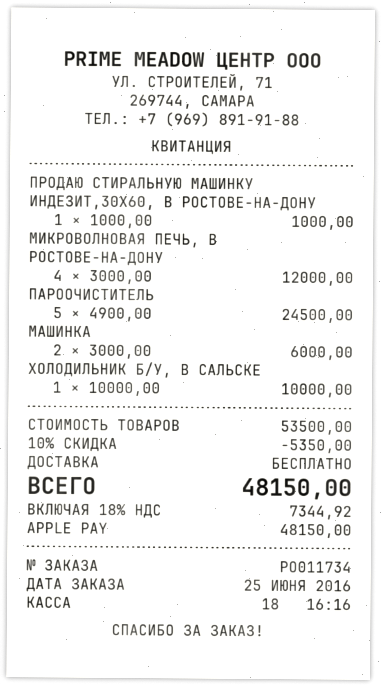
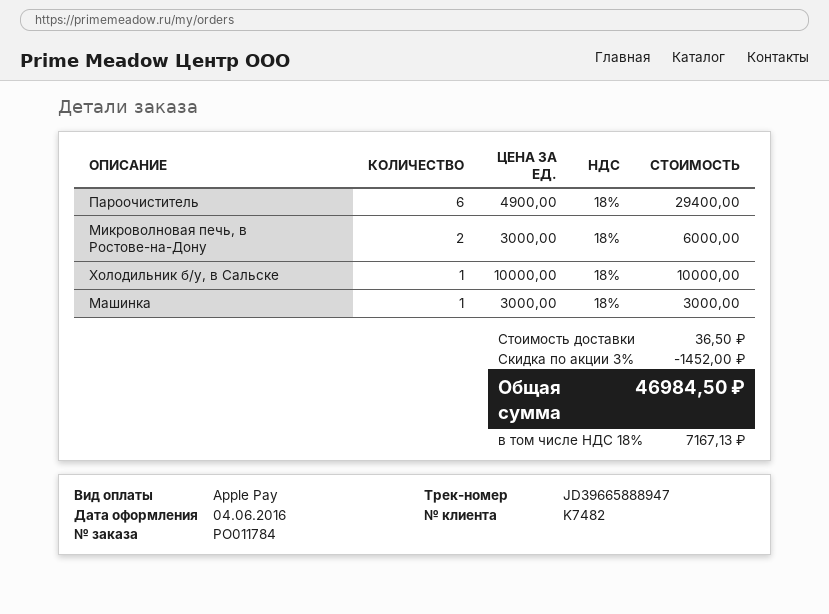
order number: PO011734 -> PO011784
order date: 2016-06-25 -> 2016-06-04
ПРОДАЮ СТИРАЛЬНУЮ МАШИНКУ ИНДЕЗИТ,30Х60, В РОСТОВЕ-НА-ДОНУ: 1 x 1000.00 = 1000.00 -> none
МИКРОВОЛНОВАЯ ПЕЧЬ, В РОСТОВЕ-НА-ДОНУ: 4 x 3000.00 = 12000.00 -> 2 x 3000.00 = 6000.00
ПАРООЧИСТИТЕЛЬ: 5 x 4900.00 = 24500.00 -> 6 x 4900.00 = 29400.00
МАШИНКА: 2 x 3000.00 = 6000.00 -> 1 x 3000.00 = 3000.00
discount: 10% = 5350.00 -> 3% = 1452.00
shipping: 0.00 -> 36.50
tax: 18% = 7344.92 -> 18% = 7167.13
total: 48150.00 -> 46984.50

